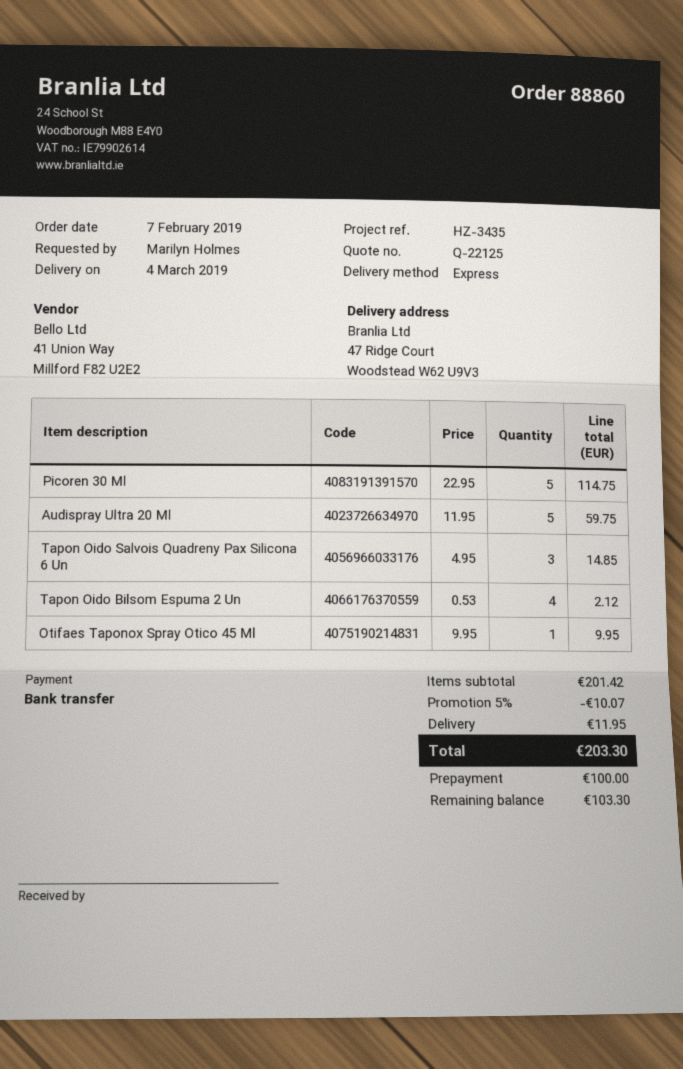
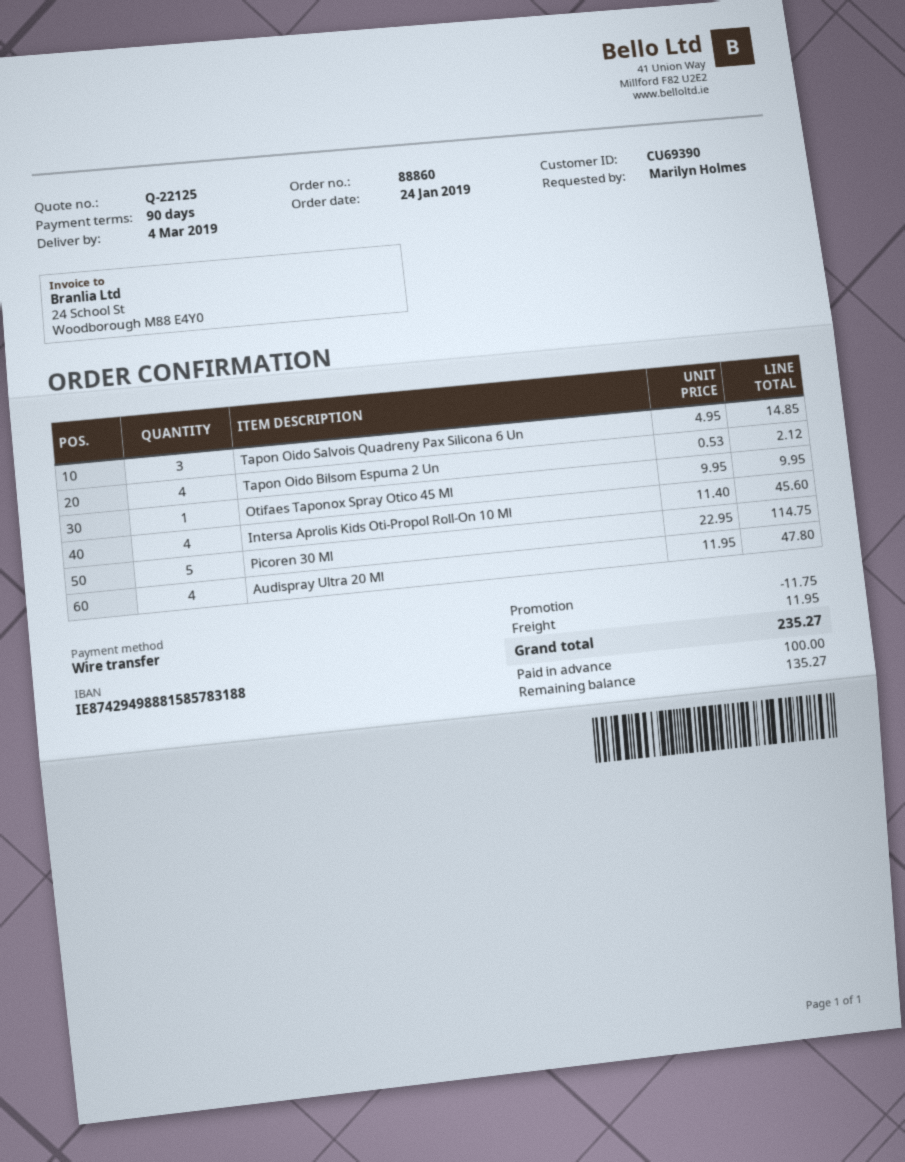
order date: 2019-02-07 -> 2019-01-24
Audispray Ultra 20 Ml: 5 x 11.95 = 59.75 -> 4 x 11.95 = 47.80
Intersa Aprolis Kids Oti-Propol Roll-On 10 Ml: none -> 4 x 11.40 = 45.60
discount: 10.07 -> 11.75
total: 203.30 -> 235.27
balance: 103.30 -> 135.27

